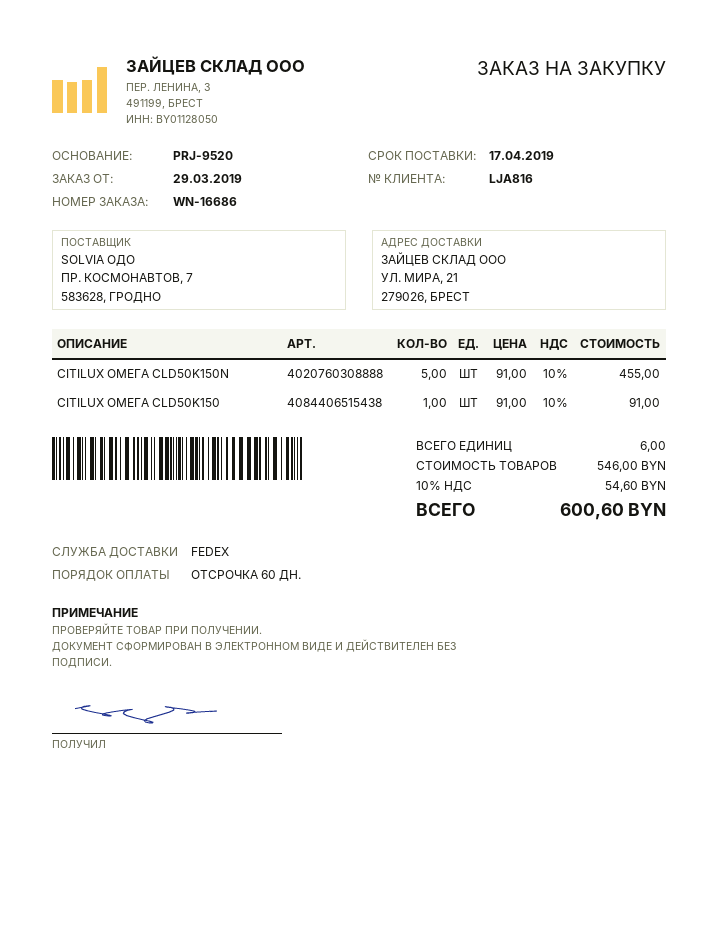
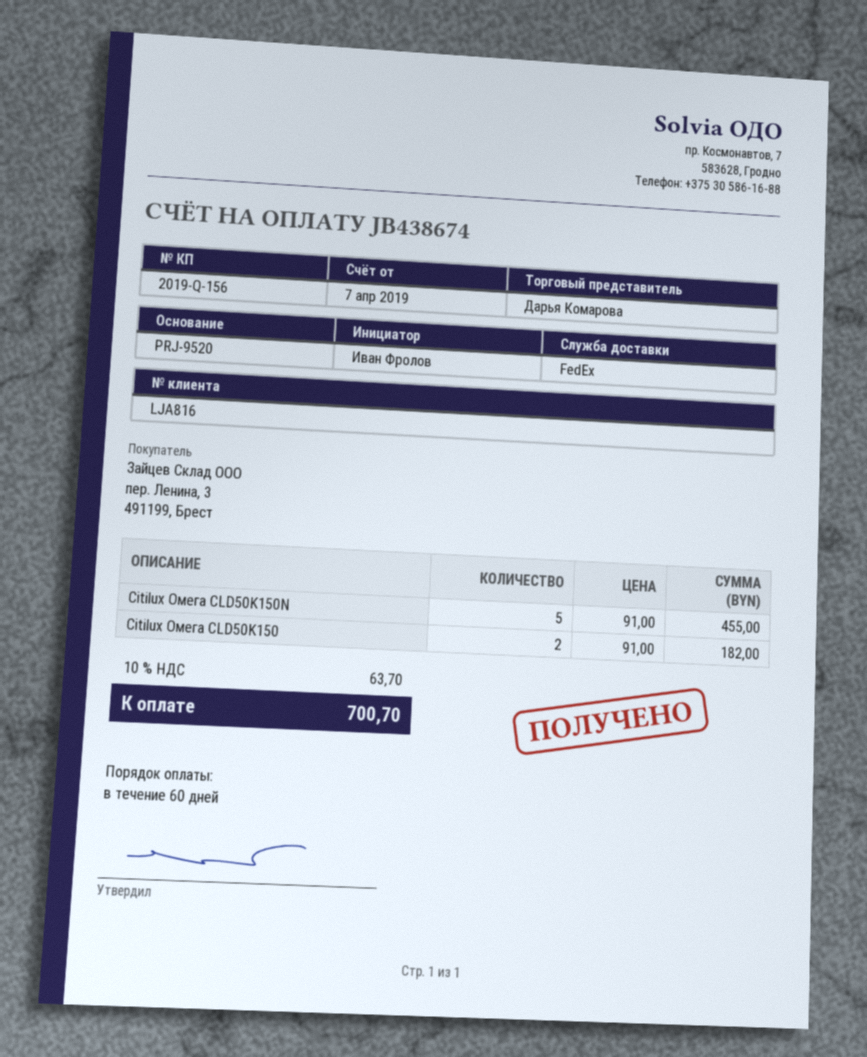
CITILUX ОМЕГА CLD50K150: 1 x 91.00 = 91.00 -> 2 x 91.00 = 182.00
tax: 10% = 54.60 -> 10% = 63.70
total: 600.60 -> 700.70

